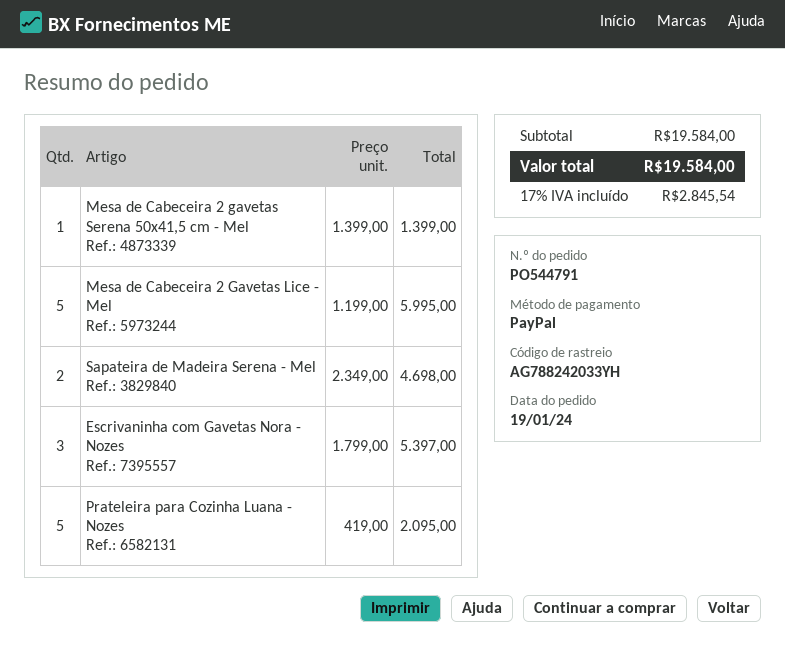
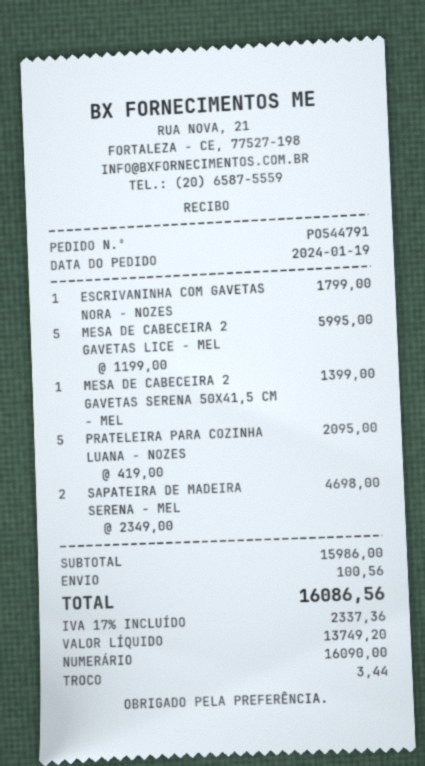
payment method: PayPal -> cash
Escrivaninha com Gavetas Nora - Nozes: 3 x 1799.00 = 5397.00 -> 1 x 1799.00 = 1799.00
subtotal: 19584.00 -> 15986.00
shipping: none -> 100.56
tax: 17% = 2845.54 -> 17% = 2337.36
total: 19584.00 -> 16086.56

